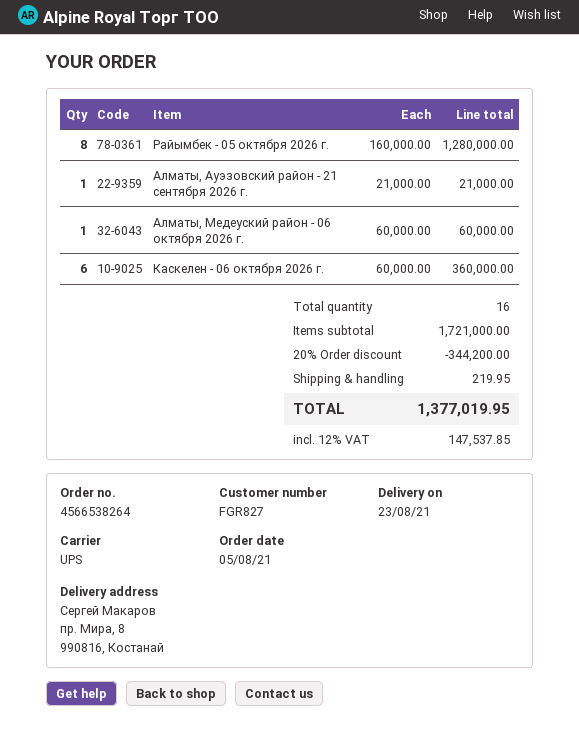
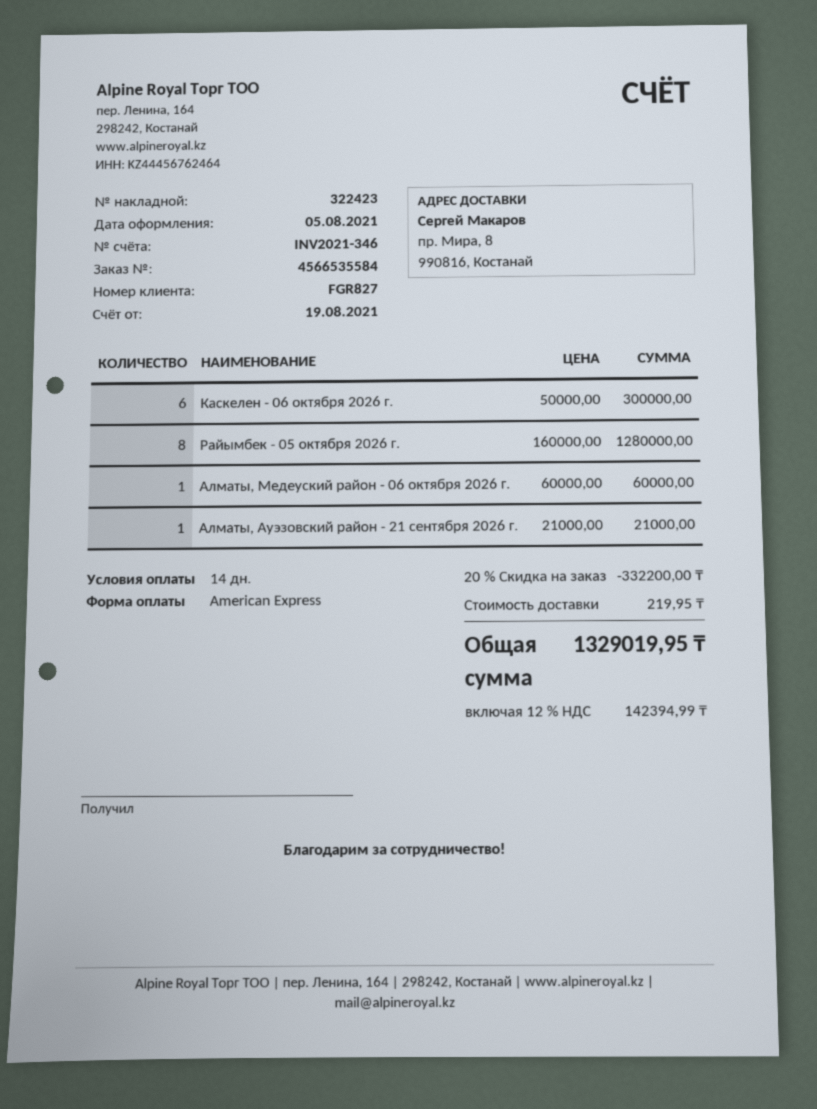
order number: 4566538264 -> 4566535584
Каскелен - 06 октября 2026 г.: 6 x 60000.00 = 360000.00 -> 6 x 50000.00 = 300000.00
discount: 20% = 344200.00 -> 20% = 332200.00
tax: 12% = 147537.85 -> 12% = 142394.99
total: 1377019.95 -> 1329019.95

